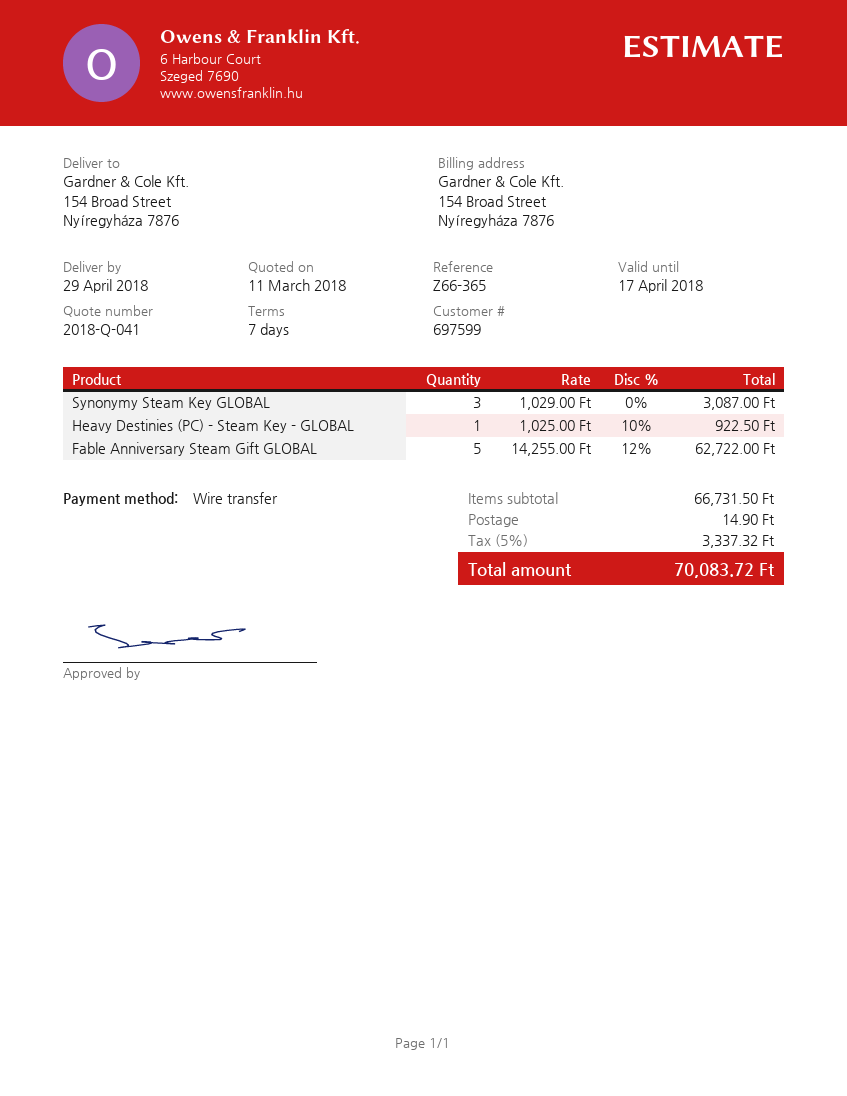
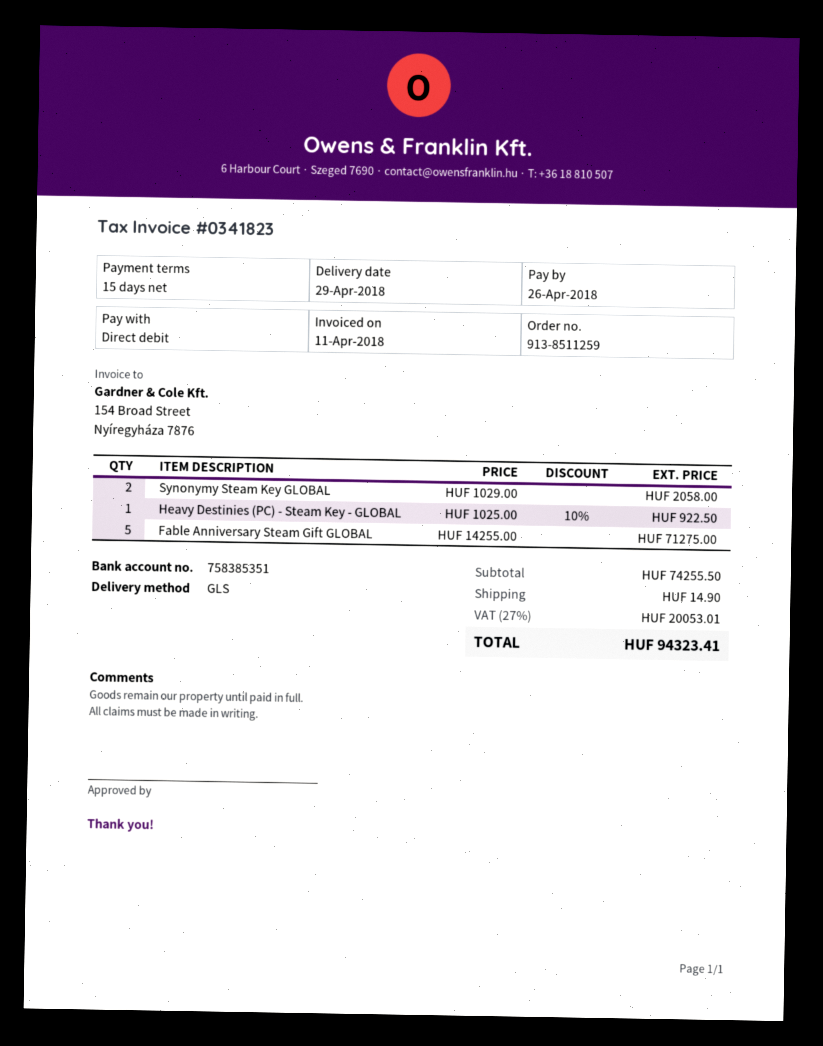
payment terms: 7 days -> 15 days
payment method: bank transfer -> direct debit
Synonymy Steam Key GLOBAL: 3 x 1029.00 = 3087.00 -> 2 x 1029.00 = 2058.00
Fable Anniversary Steam Gift GLOBAL: 5 x 14255.00 - 12% = 62722.00 -> 5 x 14255.00 = 71275.00
subtotal: 66731.50 -> 74255.50
tax: 5% = 3337.32 -> 27% = 20053.01
total: 70083.72 -> 94323.41

